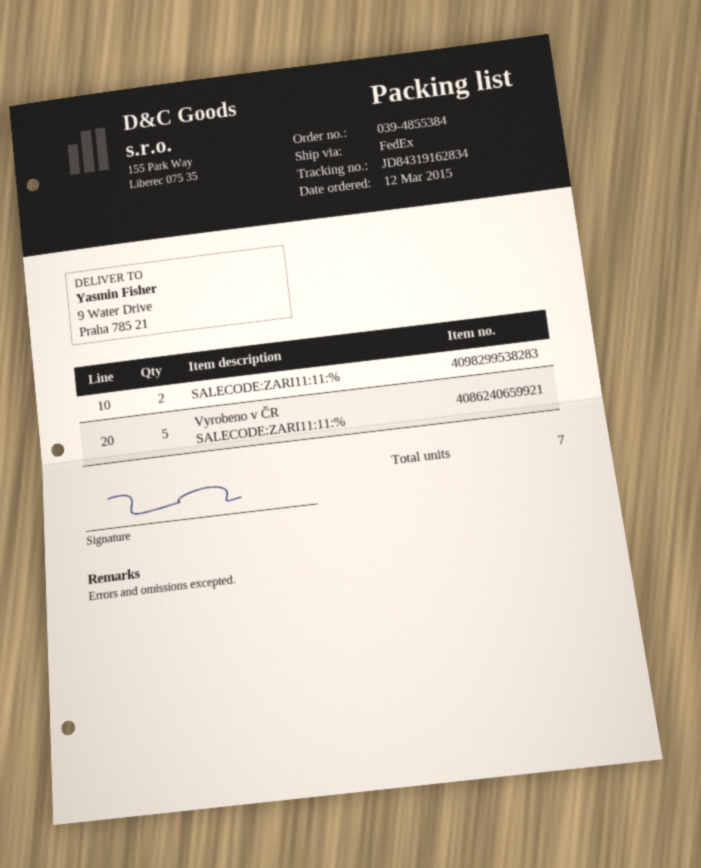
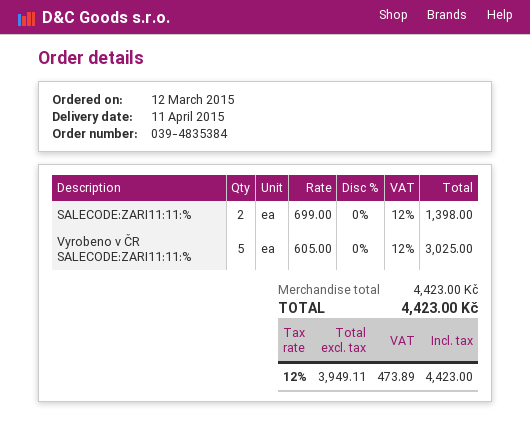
order number: 039-4855384 -> 039-4835384

